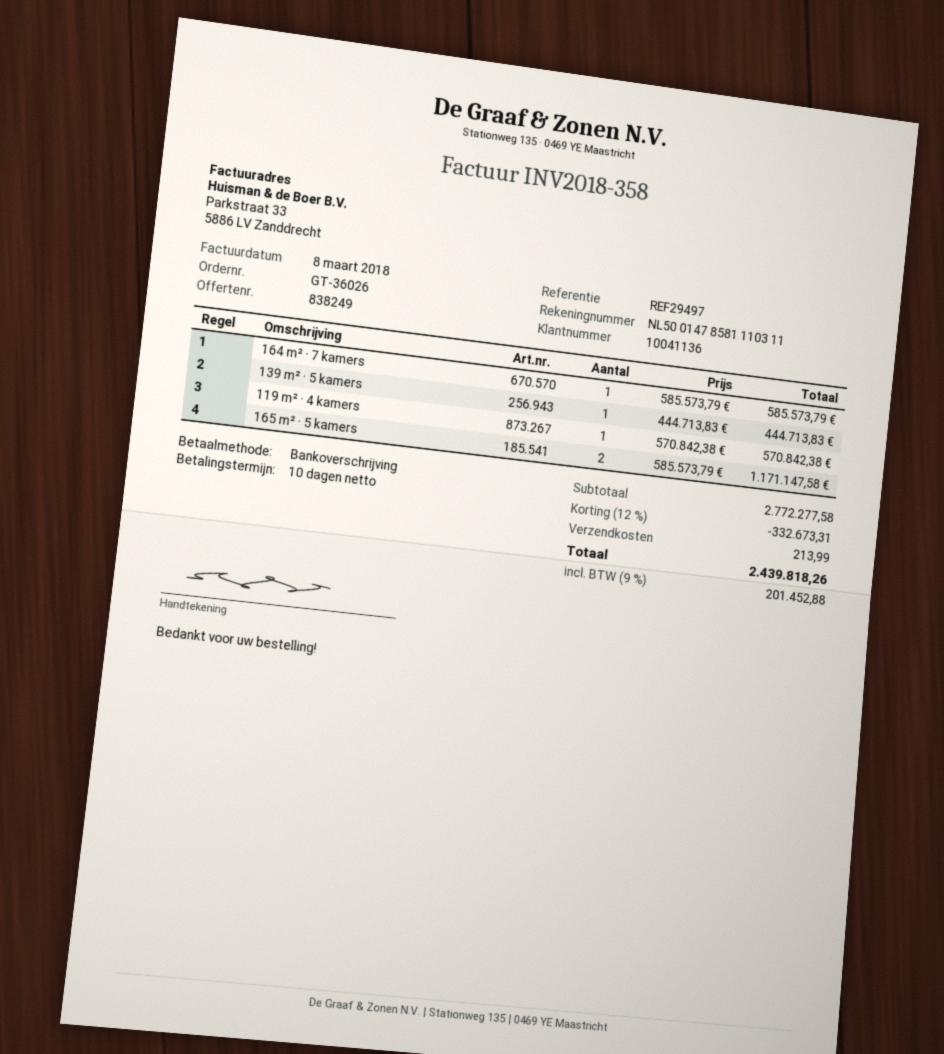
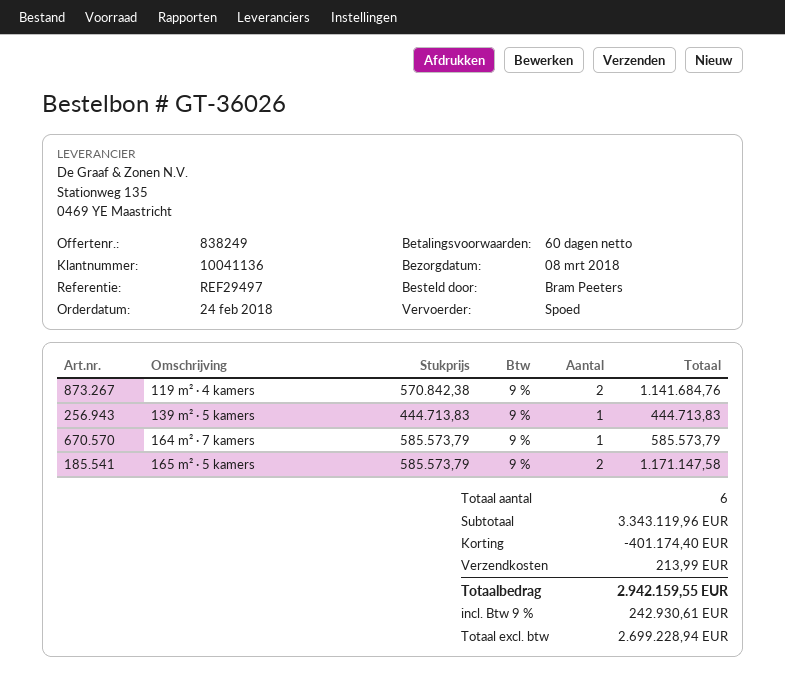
payment terms: 10 days -> 60 days
119 m² · 4 kamers: 1 x 570842.38 = 570842.38 -> 2 x 570842.38 = 1141684.76
subtotal: 2772277.58 -> 3343119.96
discount: 332673.31 -> 401174.40
tax: 9% = 201452.88 -> 9% = 242930.61
total: 2439818.26 -> 2942159.55

